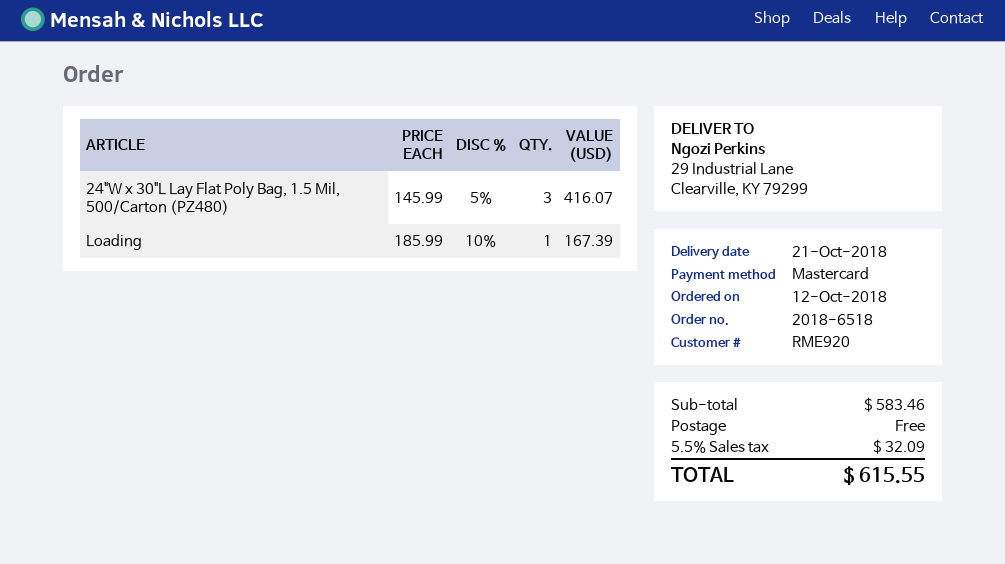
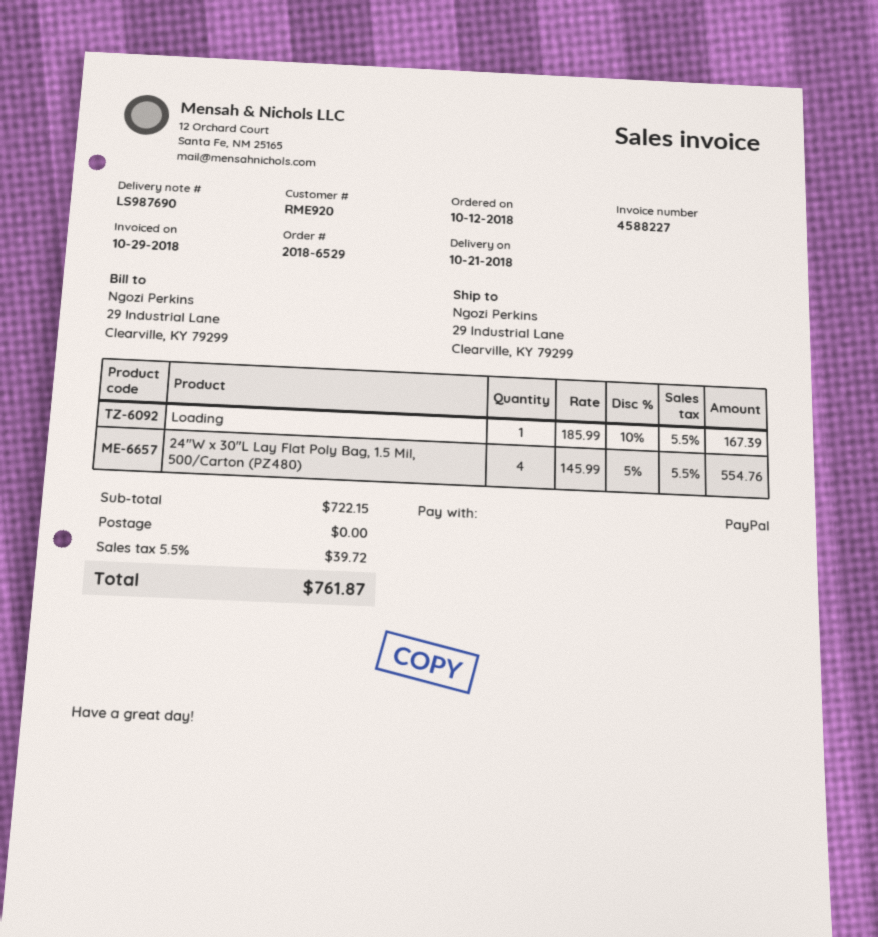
order number: 2018-6518 -> 2018-6529
payment method: Mastercard -> PayPal
24"W x 30"L Lay Flat Poly Bag, 1.5 Mil, 500/Carton (PZ480): 3 x 145.99 - 5% = 416.07 -> 4 x 145.99 - 5% = 554.76
subtotal: 583.46 -> 722.15
tax: 5.5% = 32.09 -> 5.5% = 39.72
total: 615.55 -> 761.87

